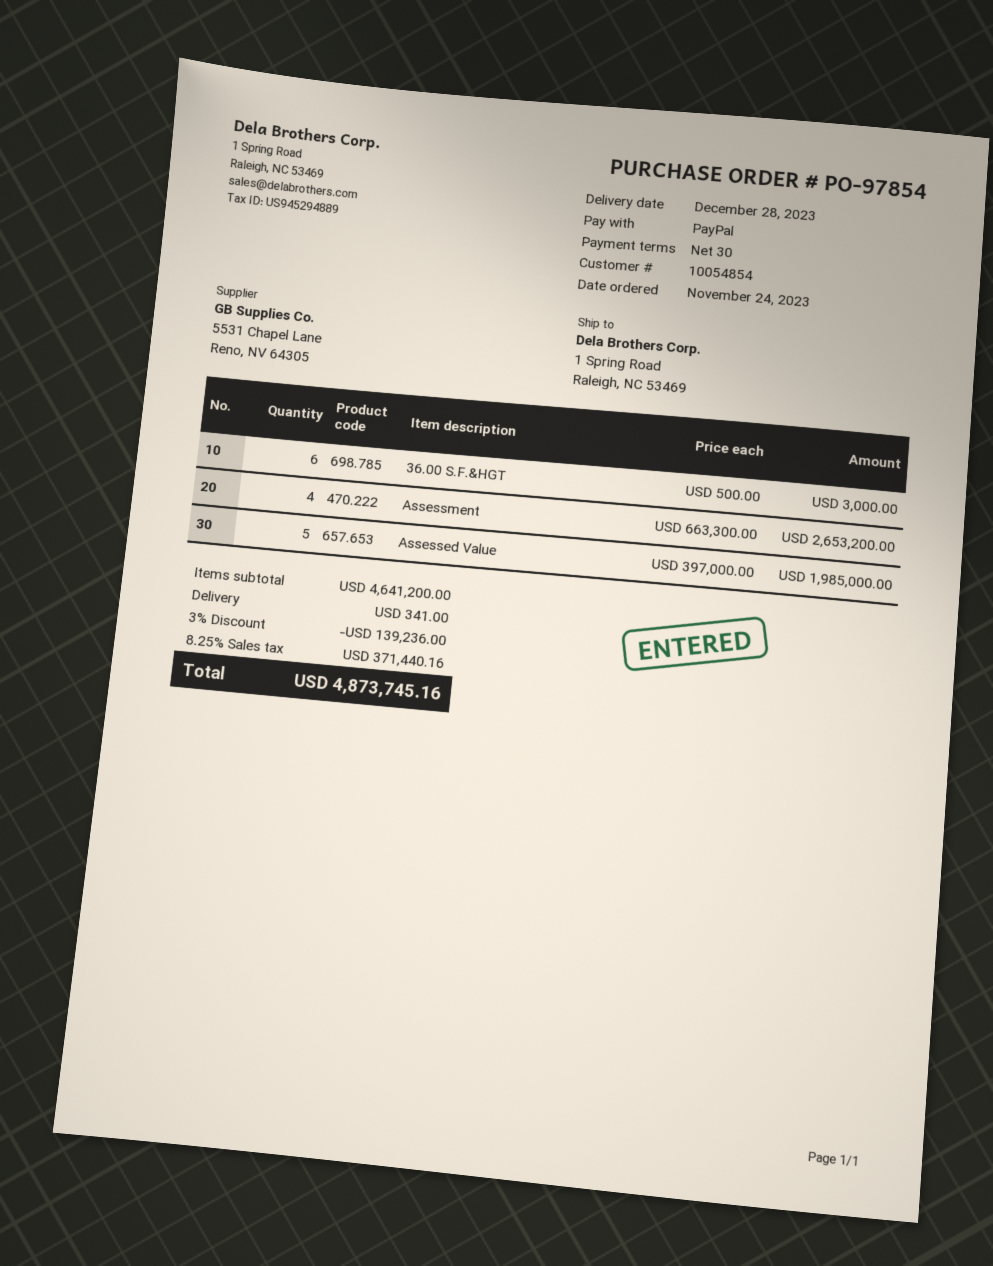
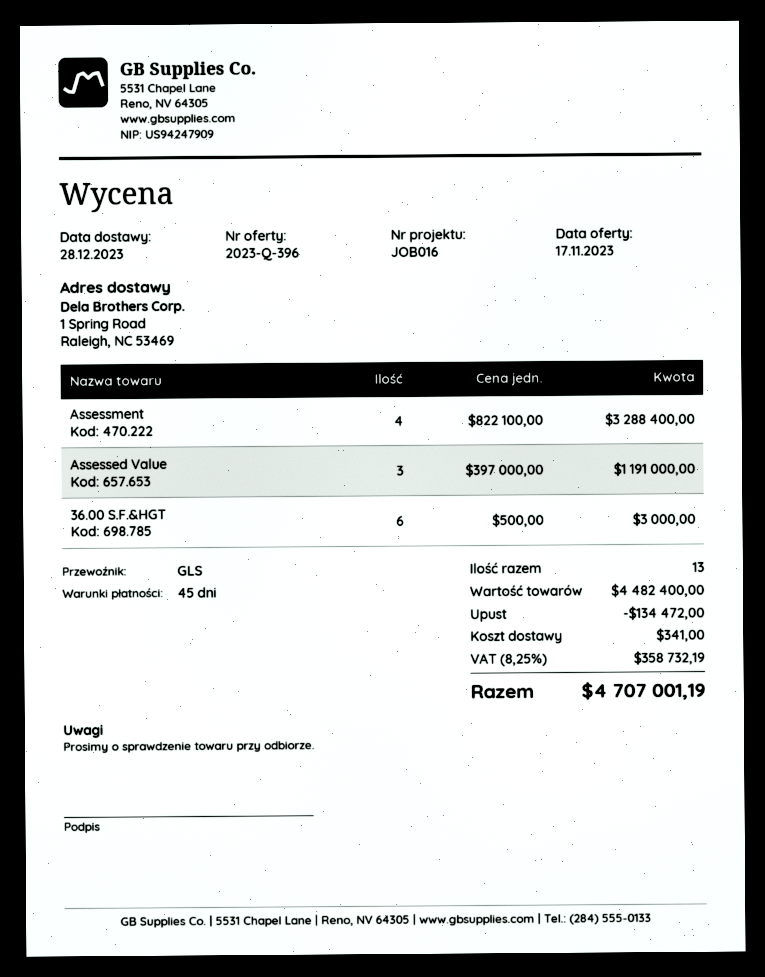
payment terms: 30 days -> 45 days
Assessment: 4 x 663300.00 = 2653200.00 -> 4 x 822100.00 = 3288400.00
Assessed Value: 5 x 397000.00 = 1985000.00 -> 3 x 397000.00 = 1191000.00
subtotal: 4641200.00 -> 4482400.00
discount: 139236.00 -> 134472.00
tax: 8.25% = 371440.16 -> 8.25% = 358732.19
total: 4873745.16 -> 4707001.19

